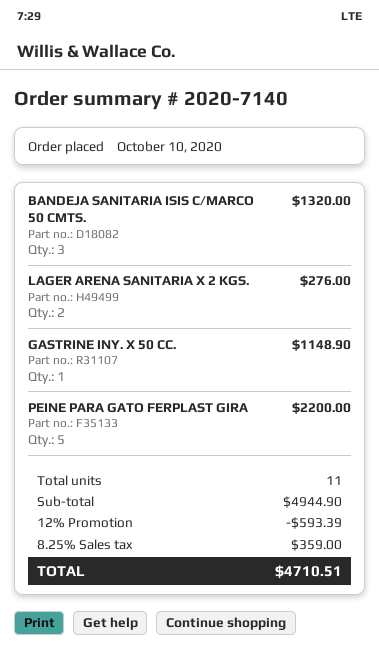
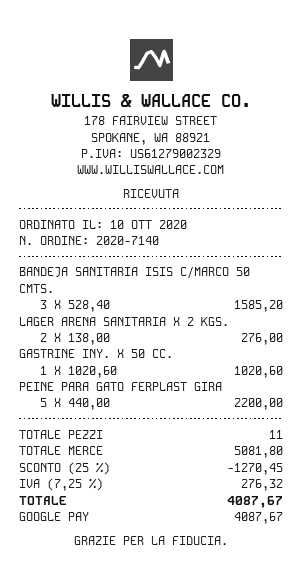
BANDEJA SANITARIA ISIS C/MARCO 50 CMTS.: 3 for 1320.00 -> 3 for 1585.20
GASTRINE INY. X 50 CC.: 1 for 1148.90 -> 1 for 1020.60
subtotal: 4944.90 -> 5081.80
discount: 12% = 593.39 -> 25% = 1270.45
tax: 8.25% = 359.00 -> 7.25% = 276.32
total: 4710.51 -> 4087.67

